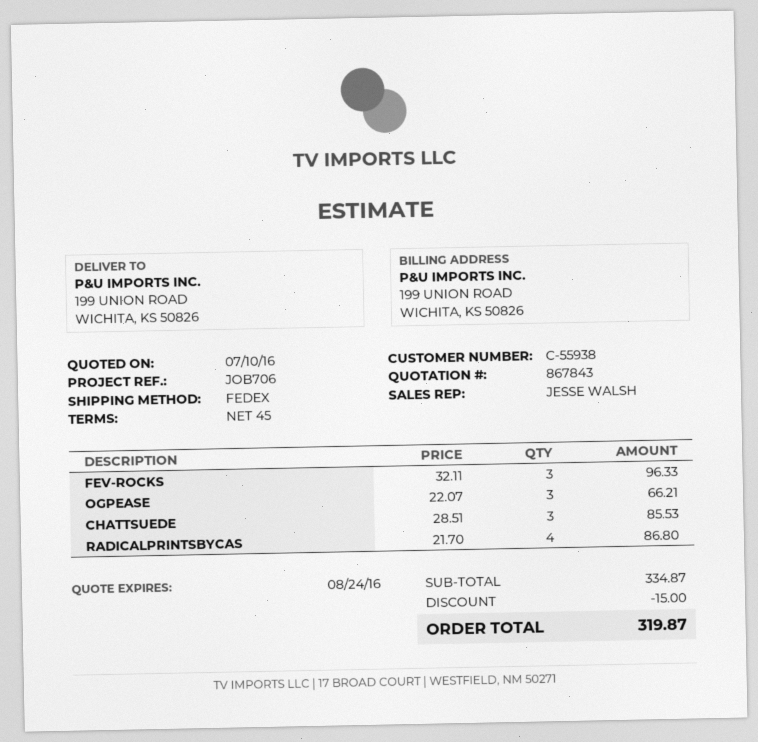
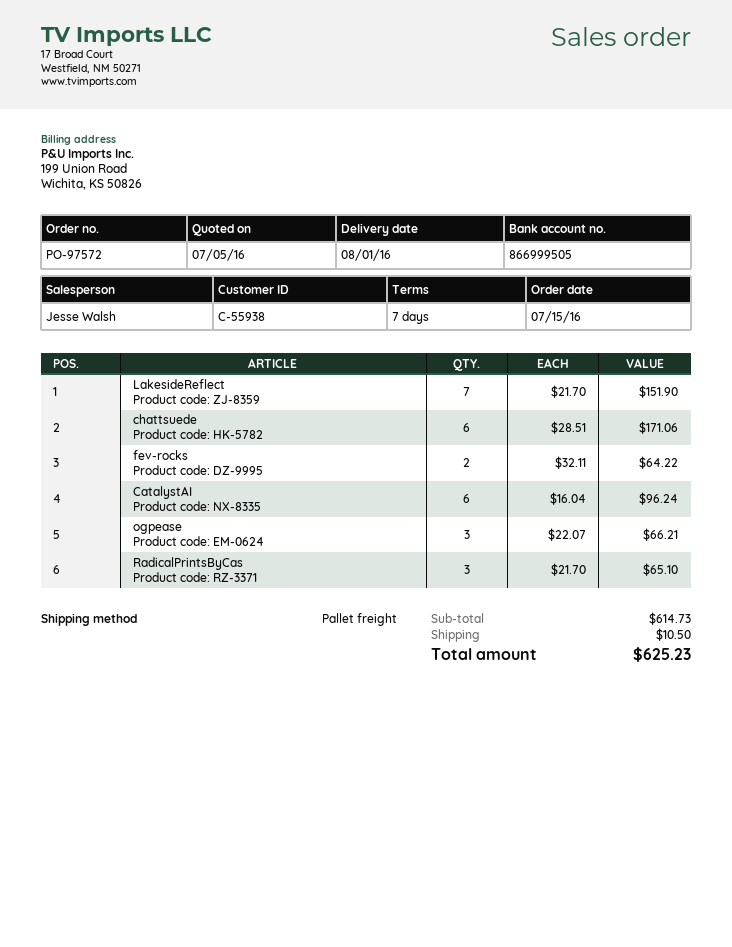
quote date: 2016-07-10 -> 2016-07-05
payment terms: 45 days -> 7 days
shipping method: FedEx -> pallet freight
FEV-ROCKS: 3 x 32.11 = 96.33 -> 2 x 32.11 = 64.22
CHATTSUEDE: 3 x 28.51 = 85.53 -> 6 x 28.51 = 171.06
RADICALPRINTSBYCAS: 4 x 21.70 = 86.80 -> 3 x 21.70 = 65.10
LakesideReflect: none -> 7 x 21.70 = 151.90
CatalystAI: none -> 6 x 16.04 = 96.24
subtotal: 334.87 -> 614.73
discount: 15.00 -> none
shipping: none -> 10.50
total: 319.87 -> 625.23

